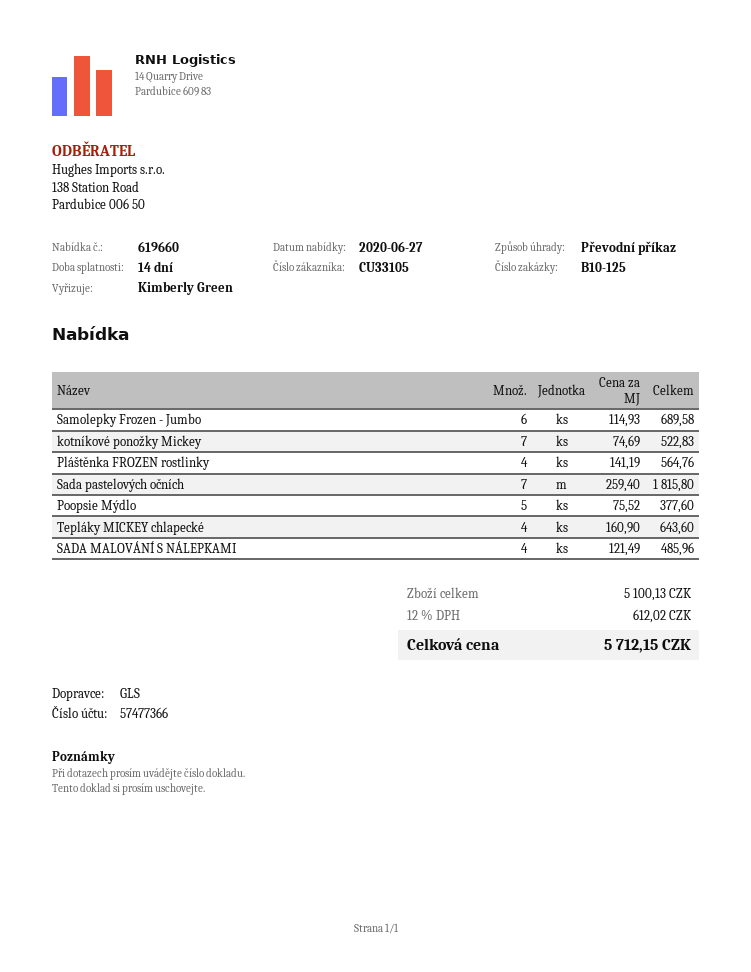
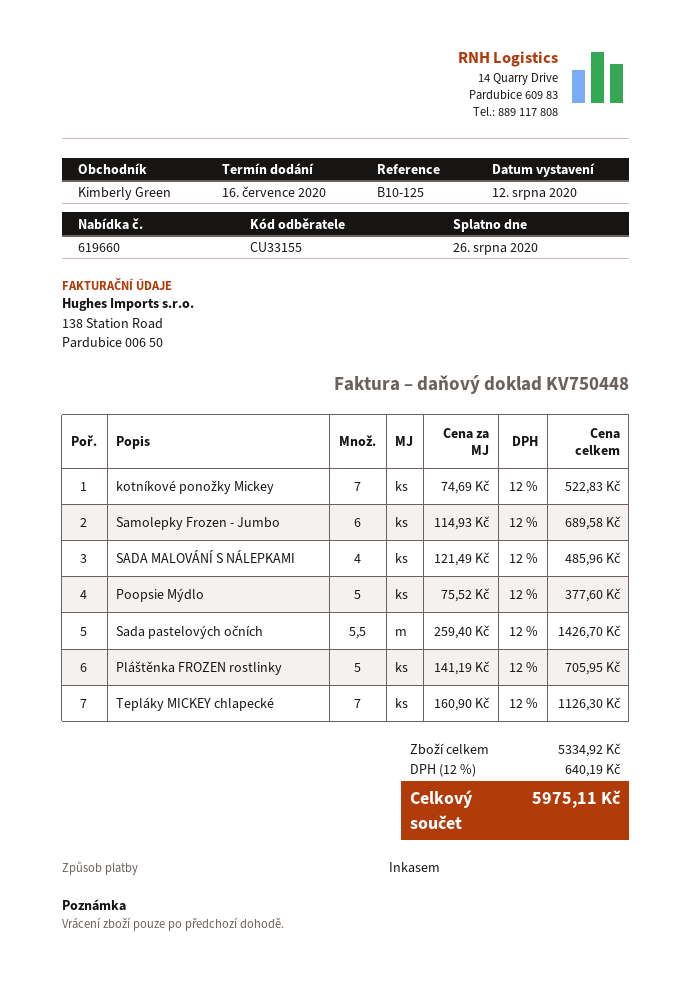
customer number: CU33105 -> CU33155
payment method: bank transfer -> direct debit
Pláštěnka FROZEN rostlinky: 4 x 141.19 = 564.76 -> 5 x 141.19 = 705.95
Sada pastelových očních: 7 x 259.40 = 1815.80 -> 5.5 x 259.40 = 1426.70
Tepláky MICKEY chlapecké: 4 x 160.90 = 643.60 -> 7 x 160.90 = 1126.30
subtotal: 5100.13 -> 5334.92
tax: 12% = 612.02 -> 12% = 640.19
total: 5712.15 -> 5975.11

